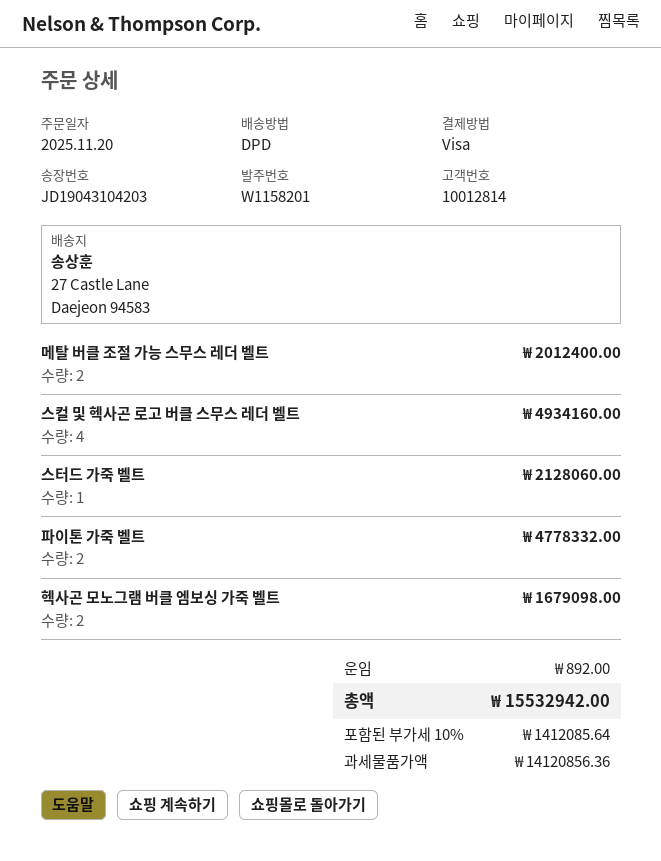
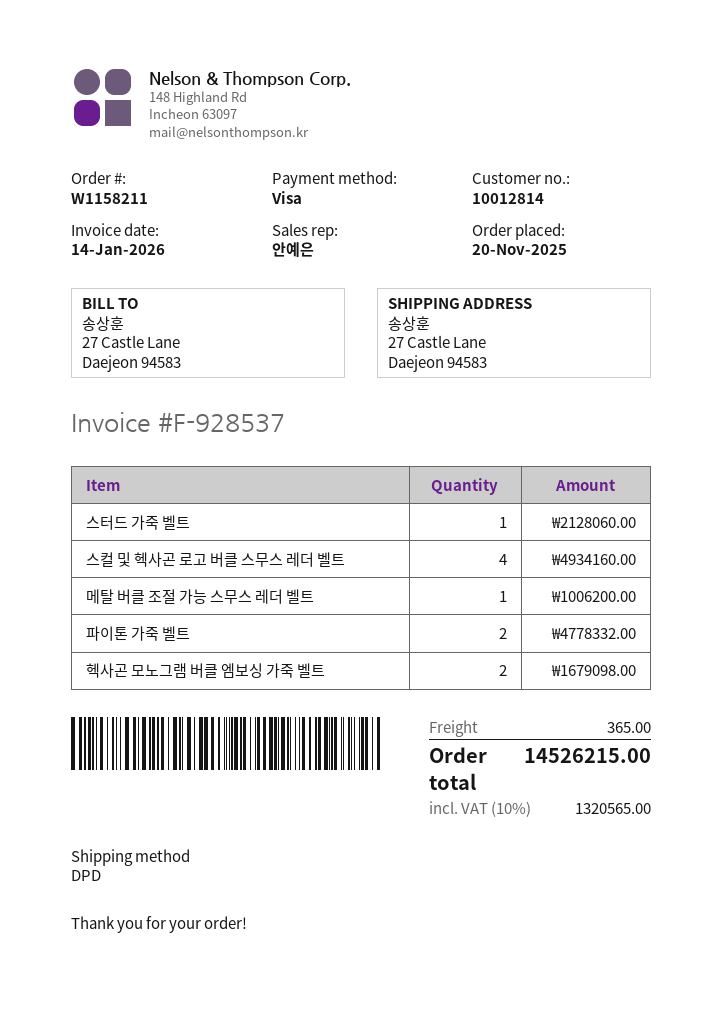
order number: W1158201 -> W1158211
메탈 버클 조절 가능 스무스 레더 벨트: 2 for 2012400.00 -> 1 for 1006200.00
shipping: 892.00 -> 365.00
tax: 10% = 1412085.64 -> 10% = 1320565.00
total: 15532942.00 -> 14526215.00

